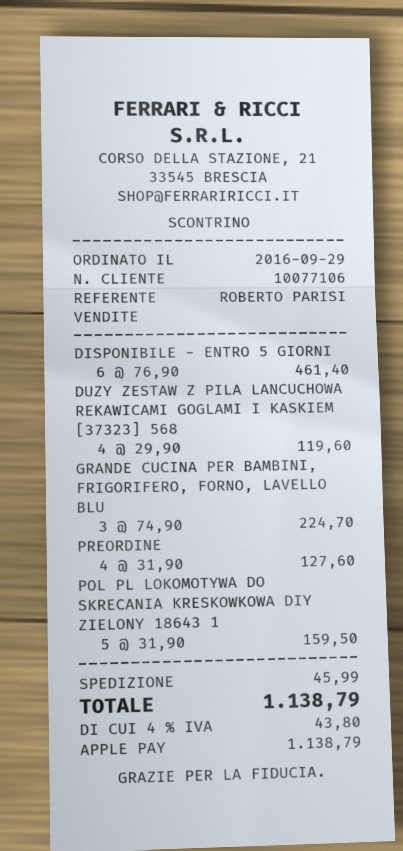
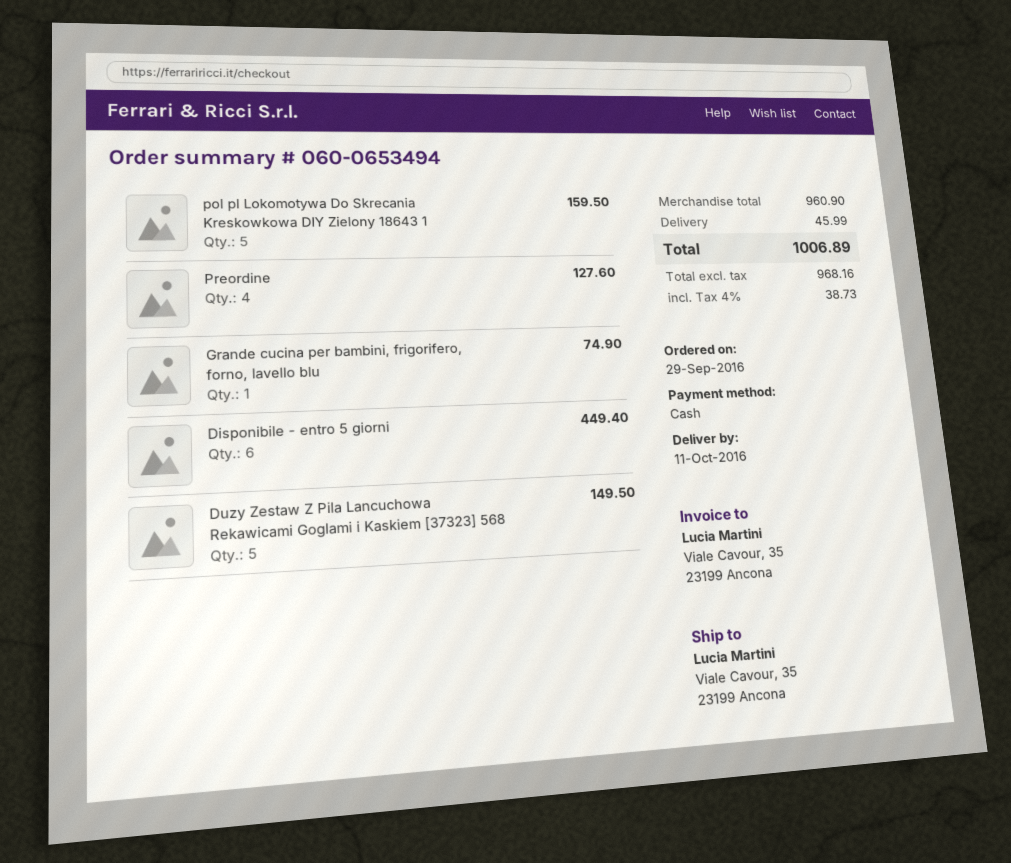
payment method: Apple Pay -> cash
DISPONIBILE - ENTRO 5 GIORNI: 6 for 461.40 -> 6 for 449.40
DUZY ZESTAW Z PILA LANCUCHOWA REKAWICAMI GOGLAMI I KASKIEM [37323] 568: 4 for 119.60 -> 5 for 149.50
GRANDE CUCINA PER BAMBINI, FRIGORIFERO, FORNO, LAVELLO BLU: 3 for 224.70 -> 1 for 74.90
tax: 4% = 43.80 -> 4% = 38.73
total: 1138.79 -> 1006.89

